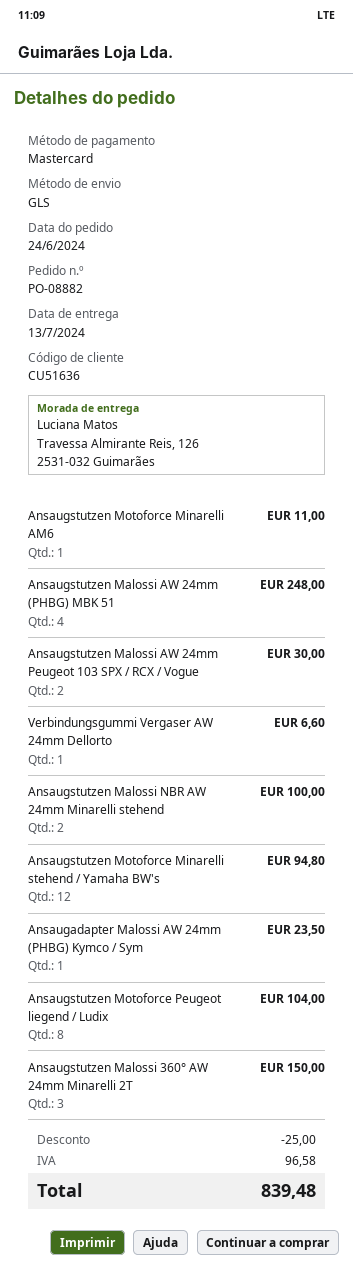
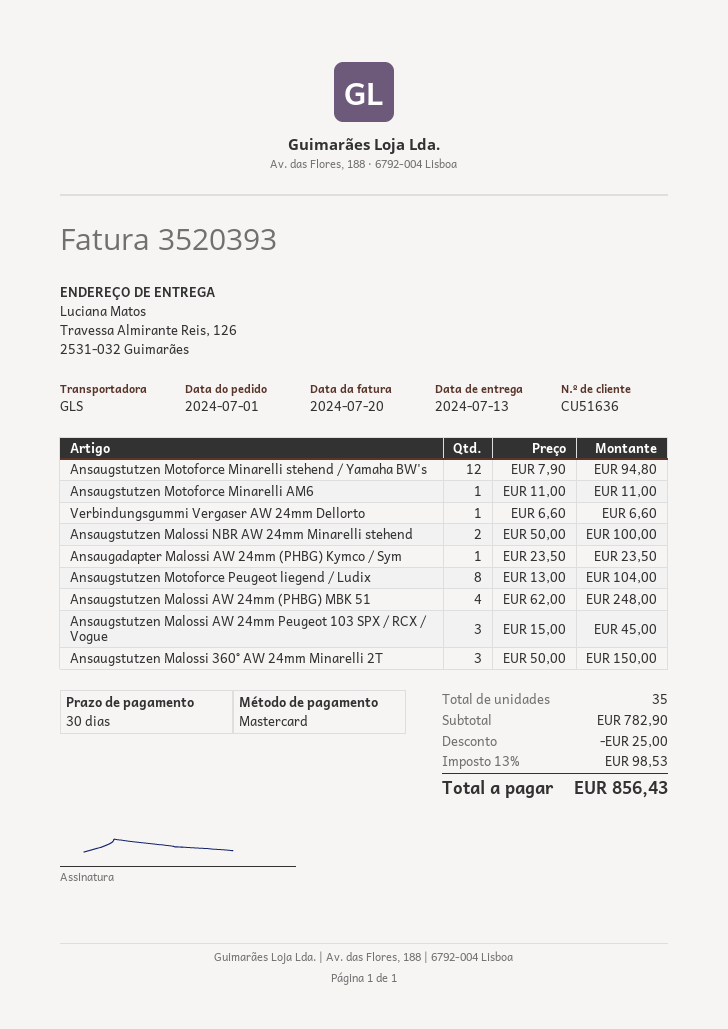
order date: 2024-06-24 -> 2024-07-01
Ansaugstutzen Malossi AW 24mm Peugeot 103 SPX / RCX / Vogue: 2 for 30.00 -> 3 for 45.00
tax: 96.58 -> 98.53
total: 839.48 -> 856.43

